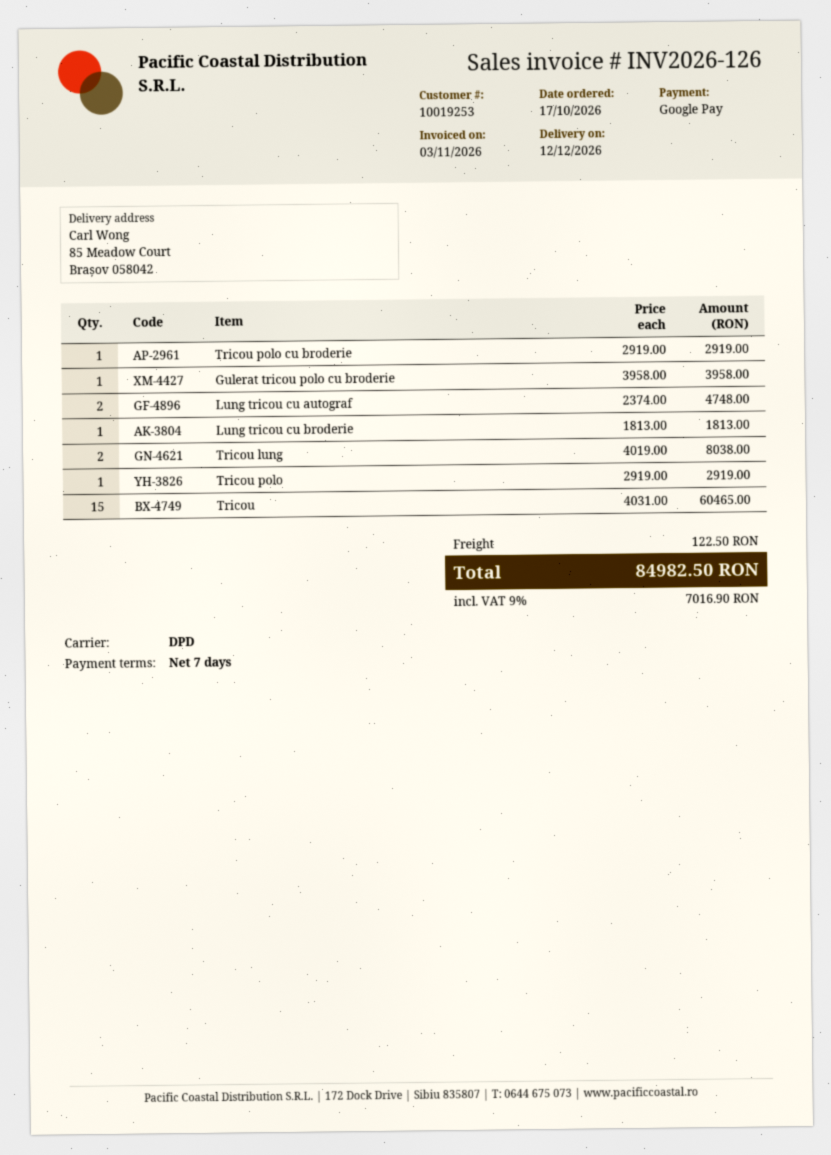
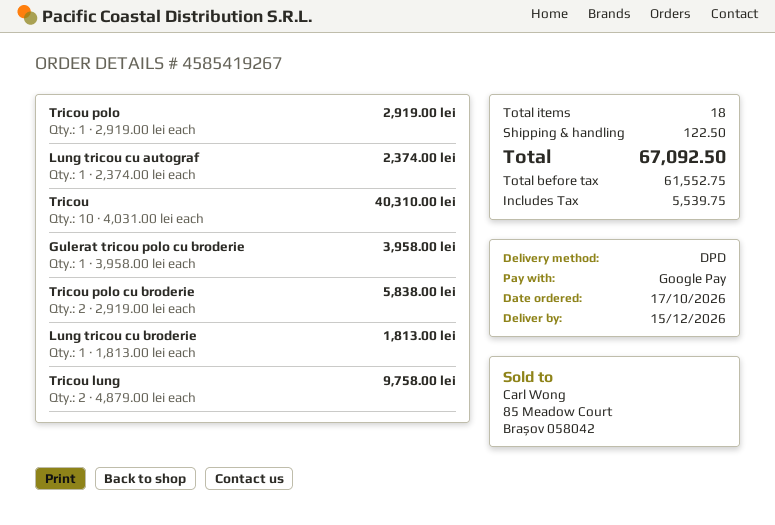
delivery date: 2026-12-12 -> 2026-12-15
Tricou polo cu broderie: 1 x 2919.00 = 2919.00 -> 2 x 2919.00 = 5838.00
Lung tricou cu autograf: 2 x 2374.00 = 4748.00 -> 1 x 2374.00 = 2374.00
Tricou lung: 2 x 4019.00 = 8038.00 -> 2 x 4879.00 = 9758.00
Tricou: 15 x 4031.00 = 60465.00 -> 10 x 4031.00 = 40310.00
tax: 7016.90 -> 5539.75
total: 84982.50 -> 67092.50

